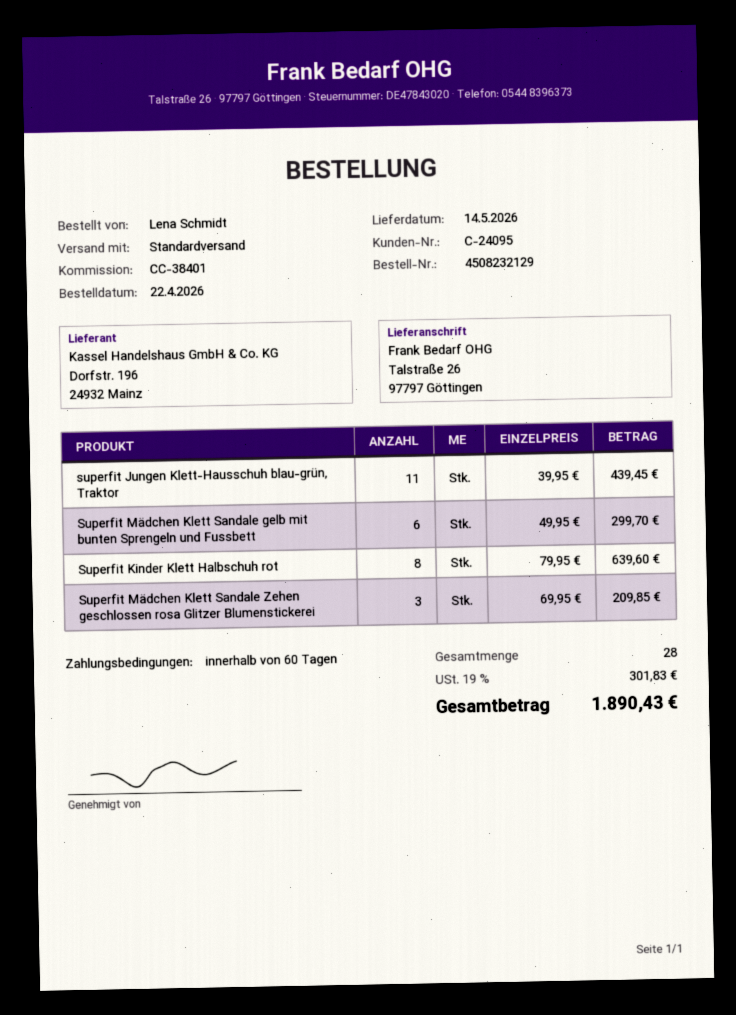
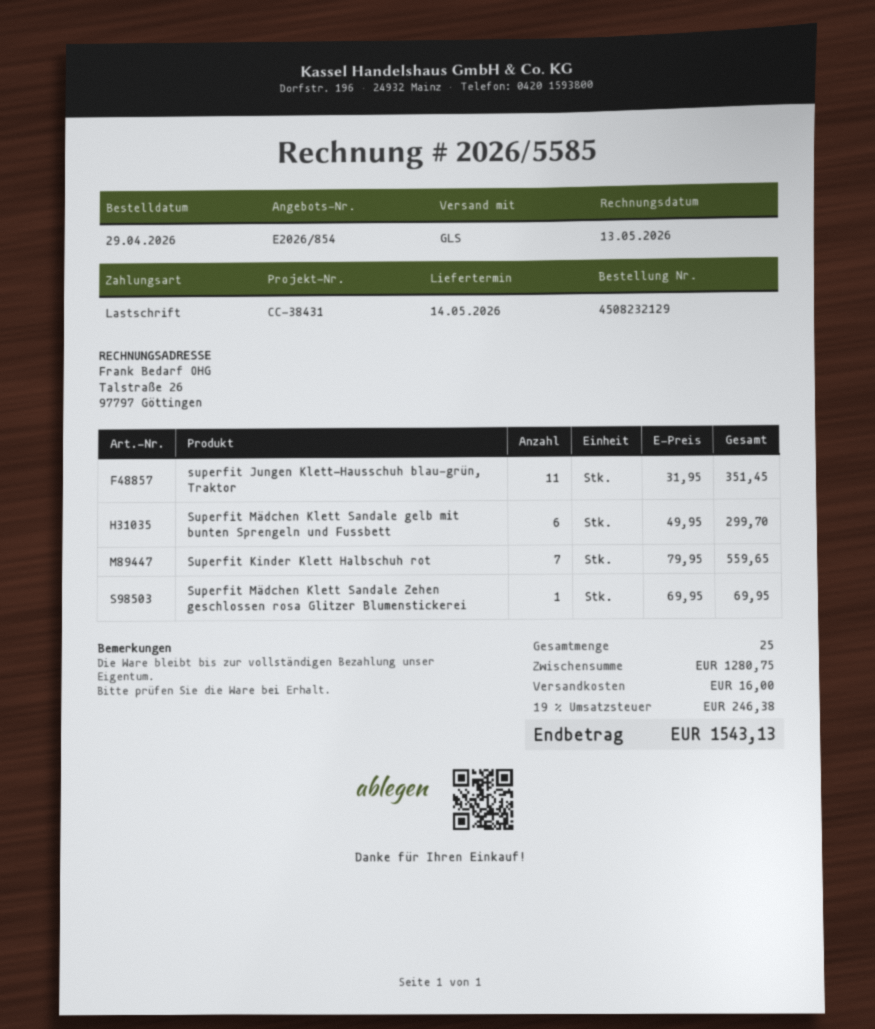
order date: 2026-04-22 -> 2026-04-29
reference: CC-38401 -> CC-38431
shipping method: standard -> GLS
superfit Jungen Klett-Hausschuh blau-grün, Traktor: 11 x 39.95 = 439.45 -> 11 x 31.95 = 351.45
Superfit Kinder Klett Halbschuh rot: 8 x 79.95 = 639.60 -> 7 x 79.95 = 559.65
Superfit Mädchen Klett Sandale Zehen geschlossen rosa Glitzer Blumenstickerei: 3 x 69.95 = 209.85 -> 1 x 69.95 = 69.95
total quantity: 28 -> 25
shipping: none -> 16.00
tax: 19% = 301.83 -> 19% = 246.38
total: 1890.43 -> 1543.13

